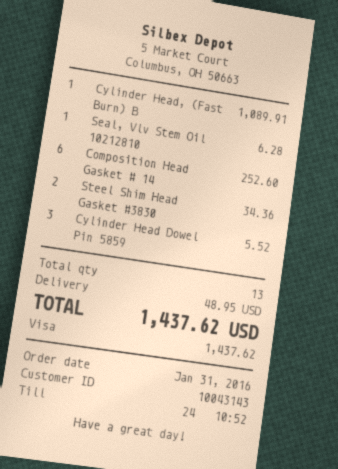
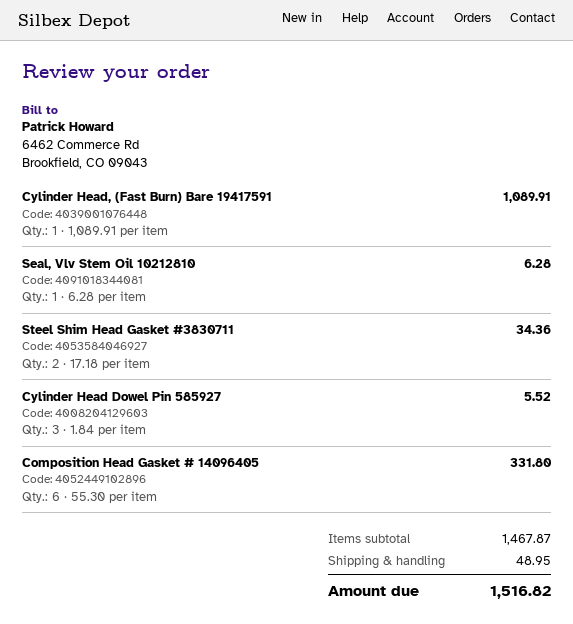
Composition Head Gasket # 14: 6 for 252.60 -> 6 for 331.80
total: 1437.62 -> 1516.82

